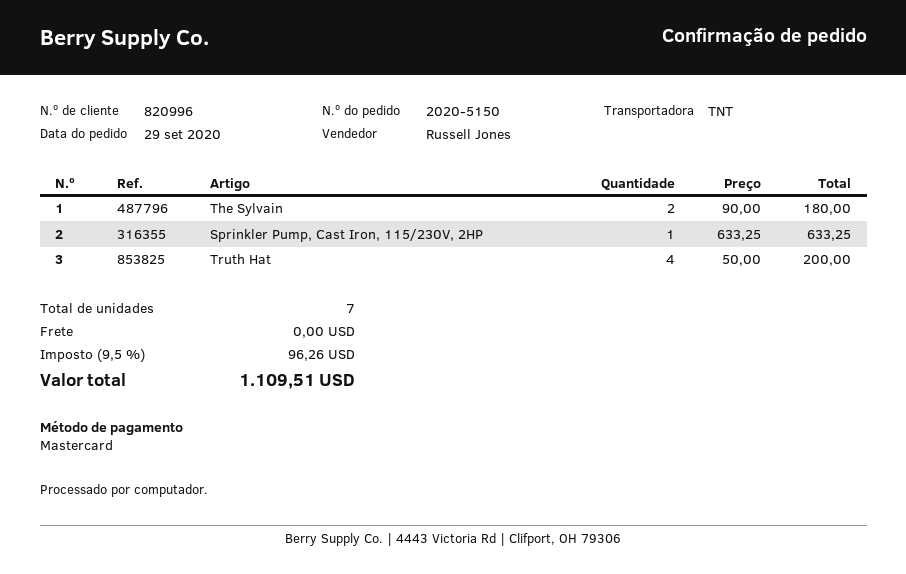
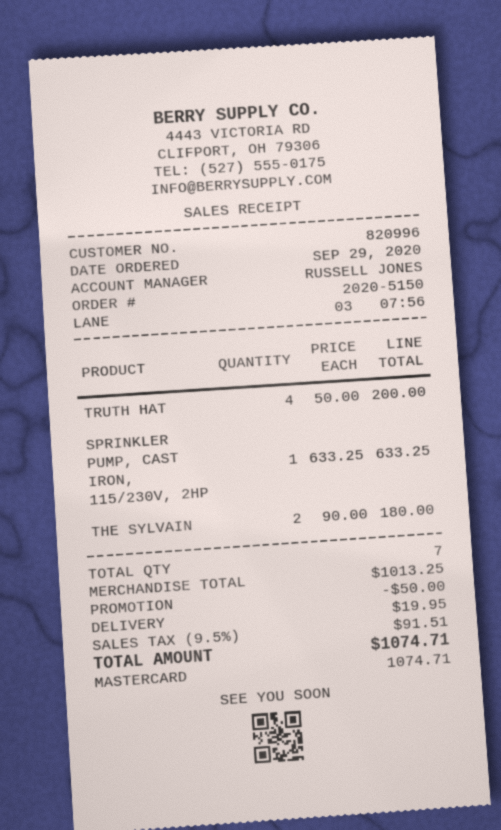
discount: none -> 50.00
shipping: 0.00 -> 19.95
tax: 9.5% = 96.26 -> 9.5% = 91.51
total: 1109.51 -> 1074.71

